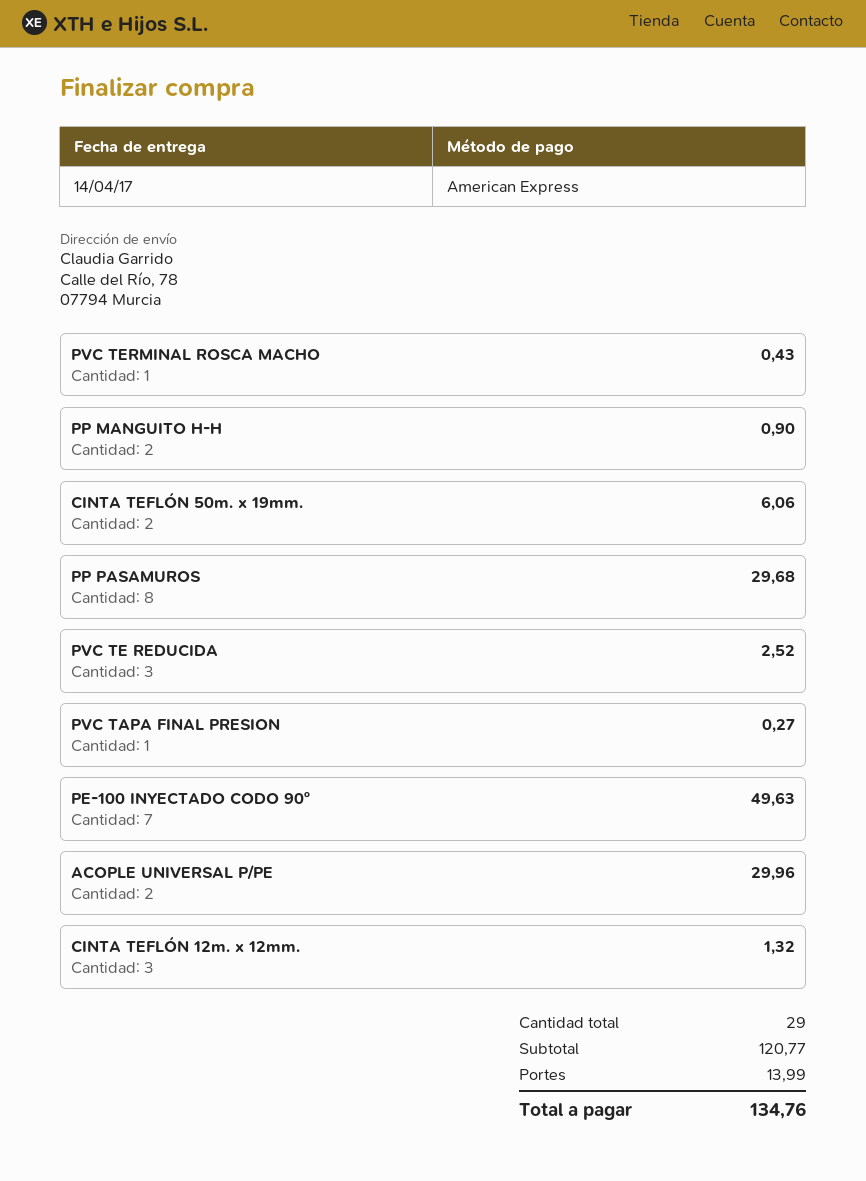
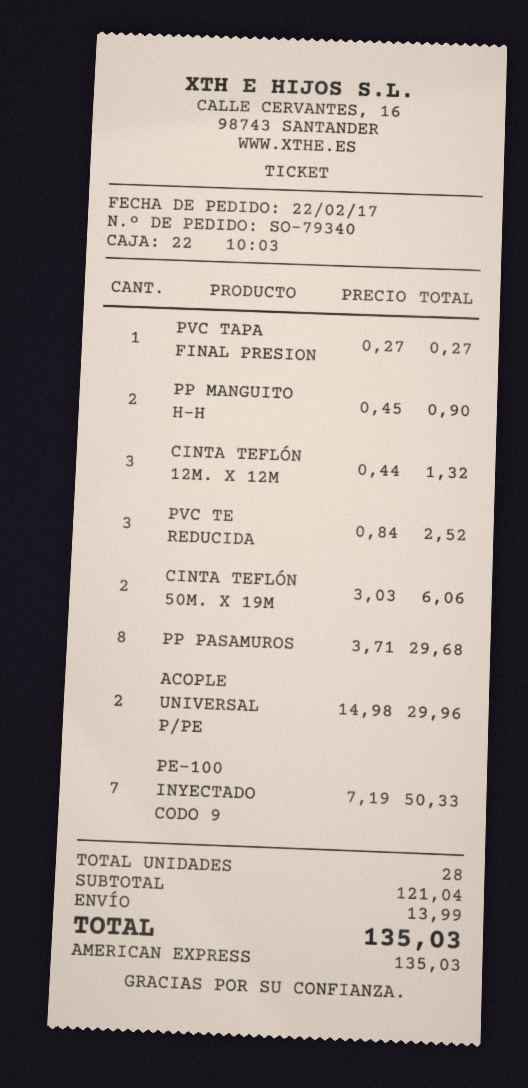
PVC TERMINAL ROSCA MACHO: 1 for 0.43 -> none
PE-100 INYECTADO CODO 90º: 7 for 49.63 -> 7 for 50.33
total quantity: 29 -> 28
subtotal: 120.77 -> 121.04
total: 134.76 -> 135.03

